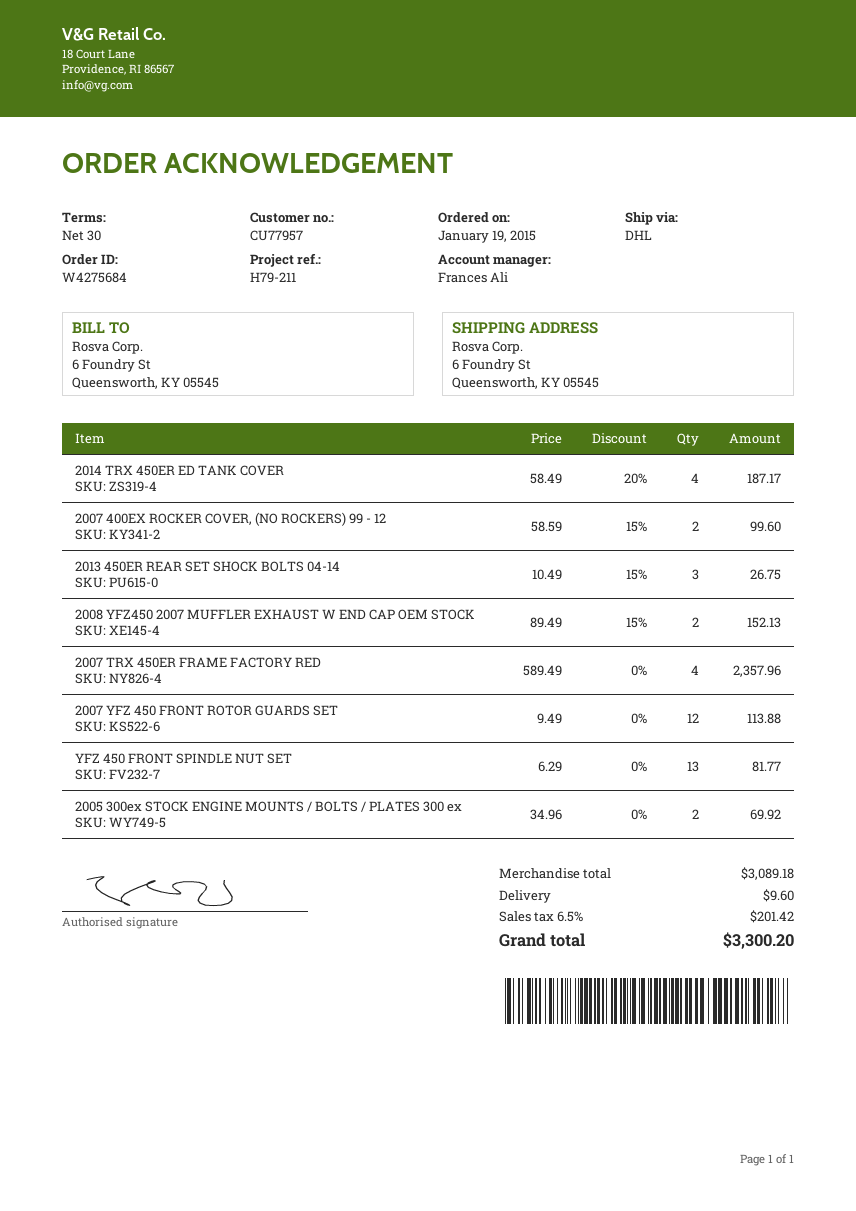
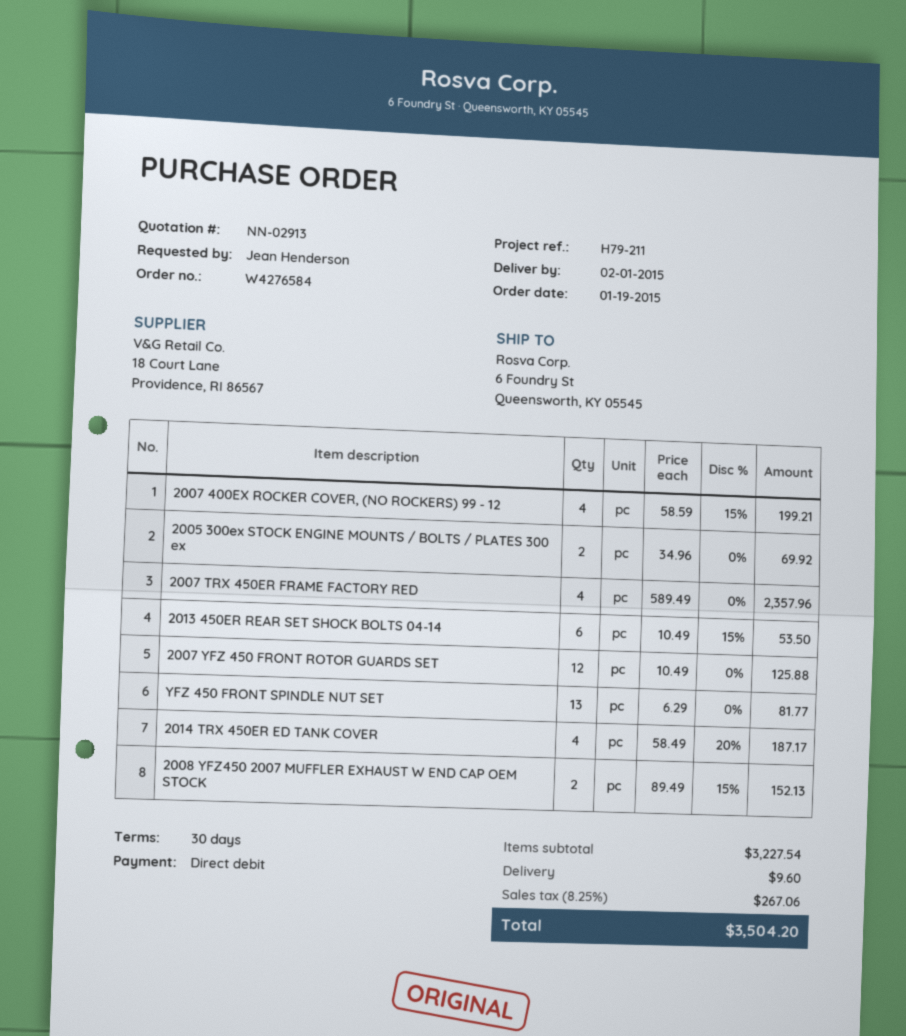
order number: W4275684 -> W4276584
2007 400EX ROCKER COVER, (NO ROCKERS) 99 - 12: 2 x 58.59 - 15% = 99.60 -> 4 x 58.59 - 15% = 199.21
2013 450ER REAR SET SHOCK BOLTS 04-14: 3 x 10.49 - 15% = 26.75 -> 6 x 10.49 - 15% = 53.50
2007 YFZ 450 FRONT ROTOR GUARDS SET: 12 x 9.49 = 113.88 -> 12 x 10.49 = 125.88
subtotal: 3089.18 -> 3227.54
tax: 6.5% = 201.42 -> 8.25% = 267.06
total: 3300.20 -> 3504.20

